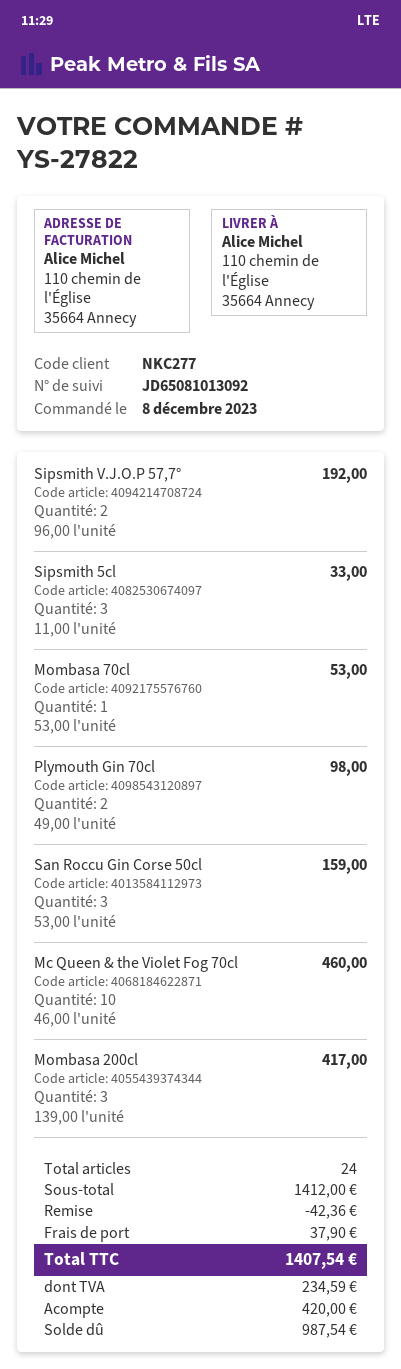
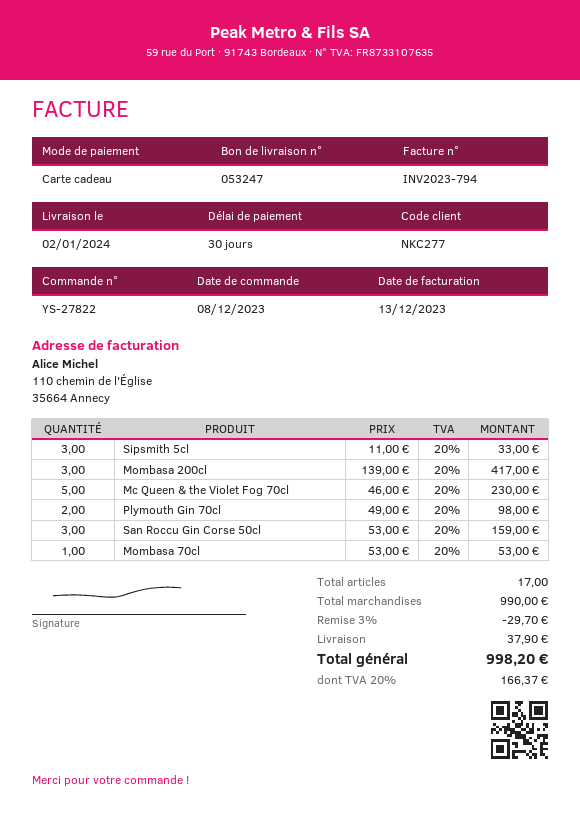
Sipsmith V.J.O.P 57,7°: 2 x 96.00 = 192.00 -> none
Mc Queen & the Violet Fog 70cl: 10 x 46.00 = 460.00 -> 5 x 46.00 = 230.00
total quantity: 24 -> 17
subtotal: 1412.00 -> 990.00
discount: 42.36 -> 29.70
tax: 234.59 -> 166.37
total: 1407.54 -> 998.20

